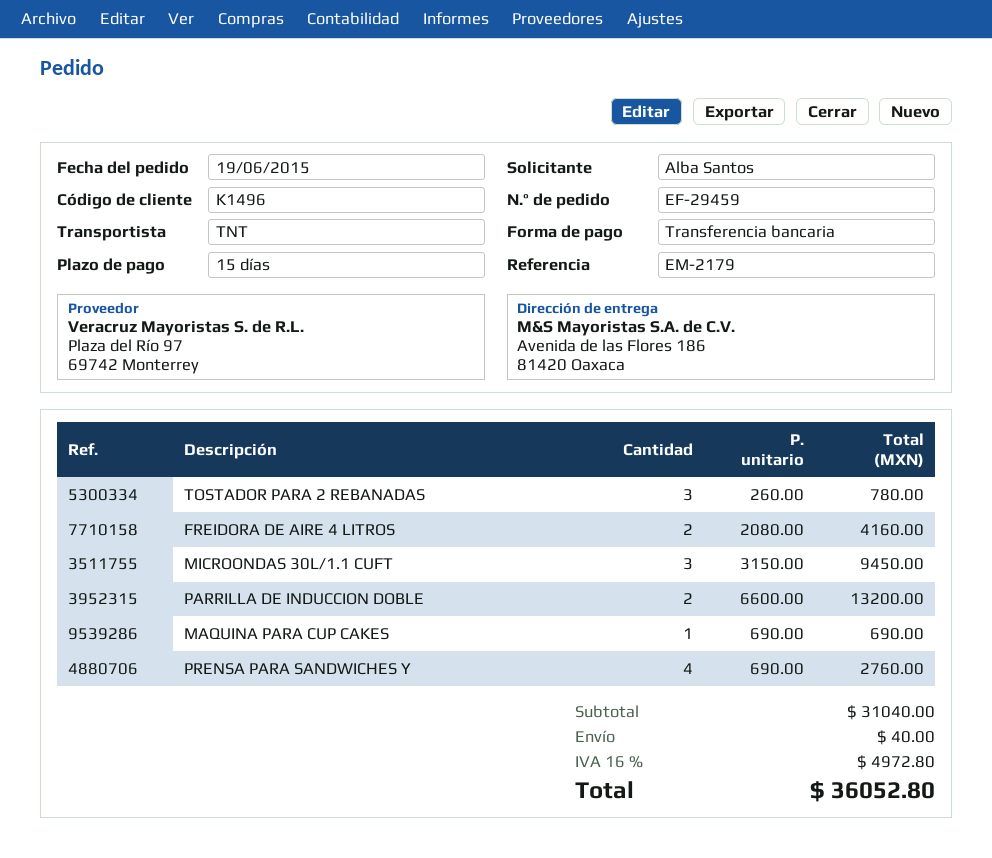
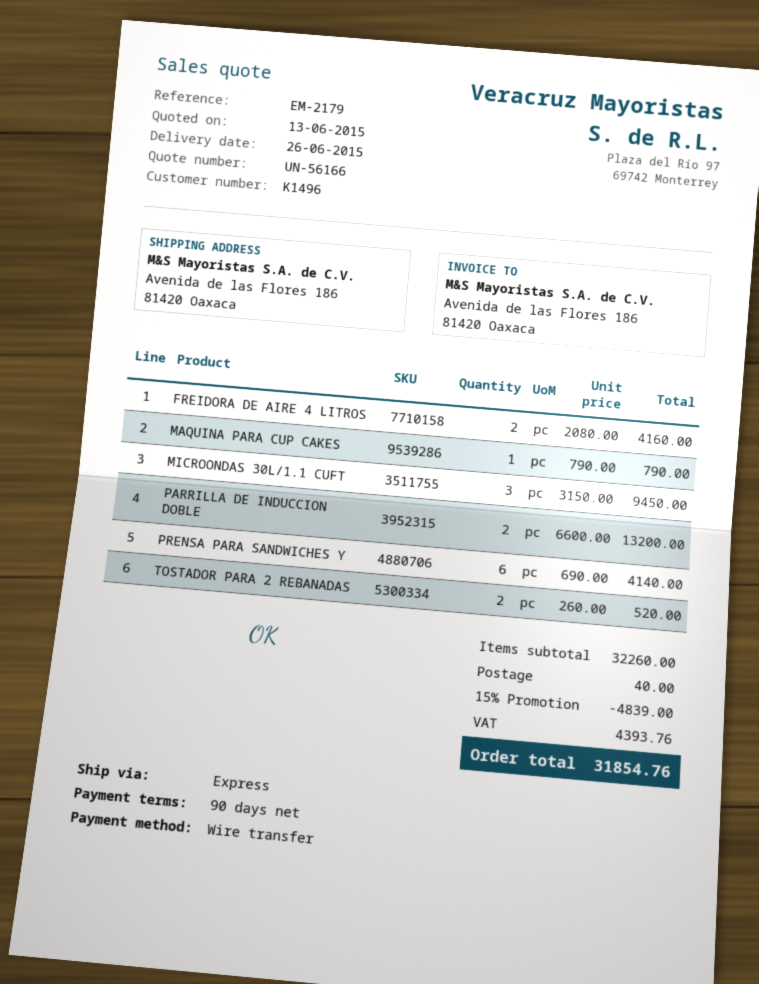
payment terms: 15 days -> 90 days
shipping method: TNT -> express
TOSTADOR PARA 2 REBANADAS: 3 x 260.00 = 780.00 -> 2 x 260.00 = 520.00
MAQUINA PARA CUP CAKES: 1 x 690.00 = 690.00 -> 1 x 790.00 = 790.00
PRENSA PARA SANDWICHES Y: 4 x 690.00 = 2760.00 -> 6 x 690.00 = 4140.00
subtotal: 31040.00 -> 32260.00
discount: none -> 15% = 4839.00
tax: 4972.80 -> 4393.76
total: 36052.80 -> 31854.76

